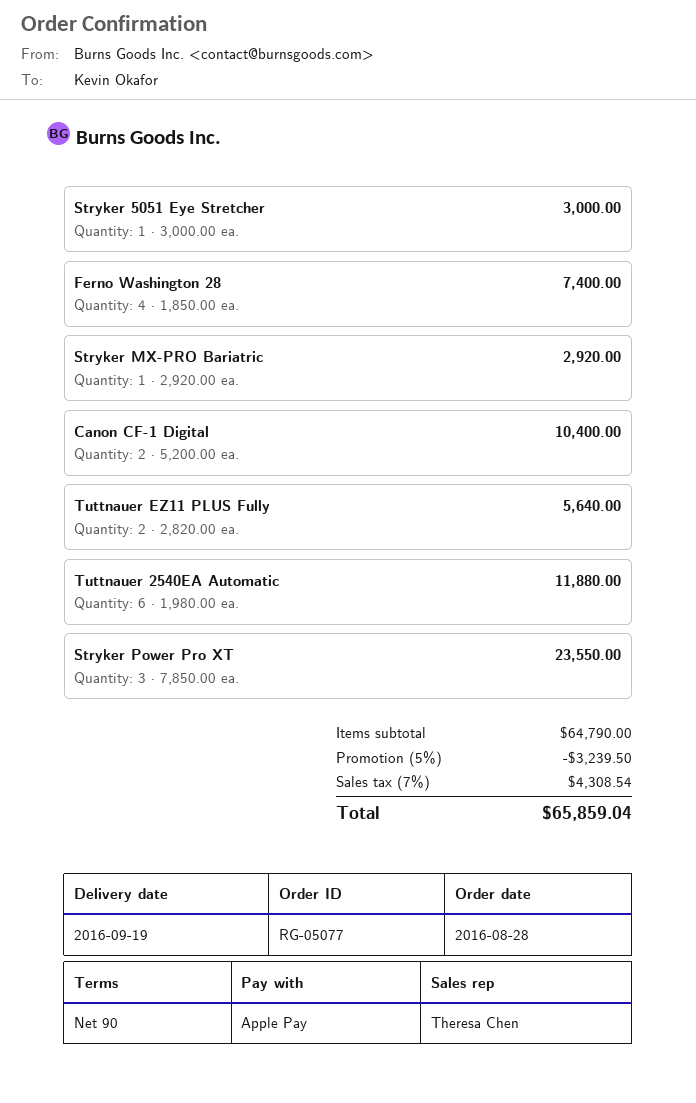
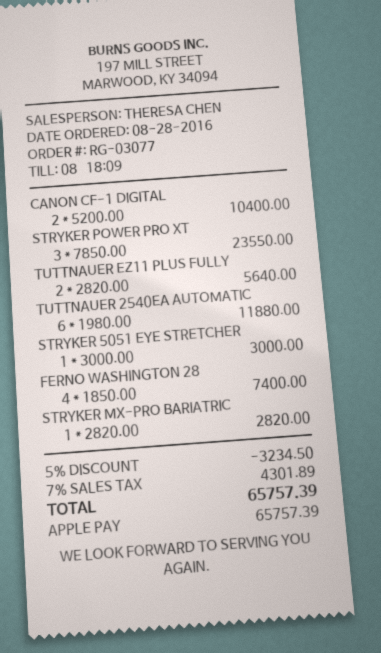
order number: RG-05077 -> RG-03077
Stryker MX-PRO Bariatric: 1 x 2920.00 = 2920.00 -> 1 x 2820.00 = 2820.00
discount: 5% = 3239.50 -> 5% = 3234.50
tax: 7% = 4308.54 -> 7% = 4301.89
total: 65859.04 -> 65757.39

